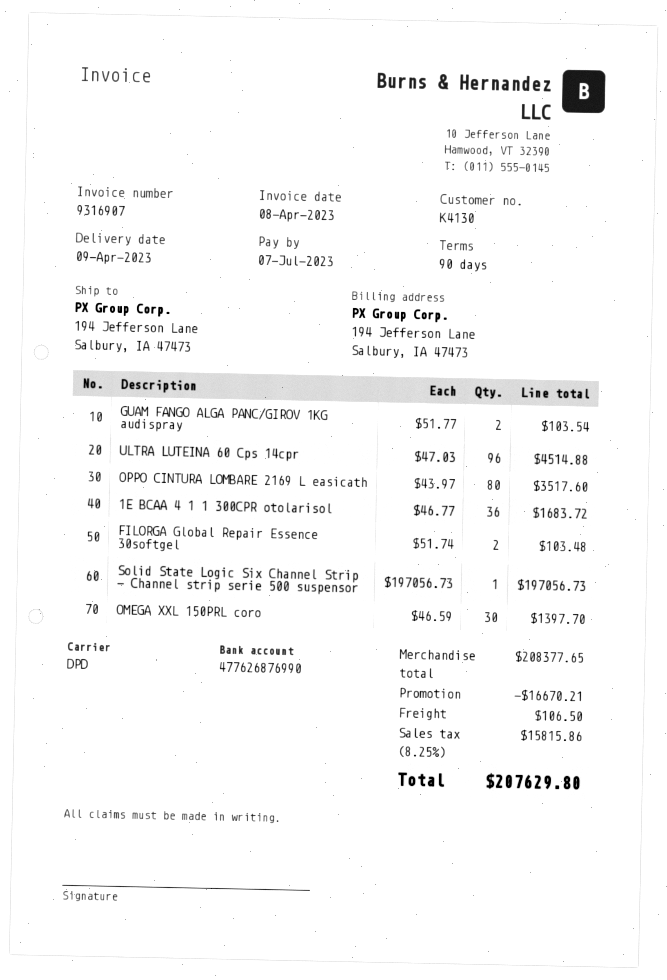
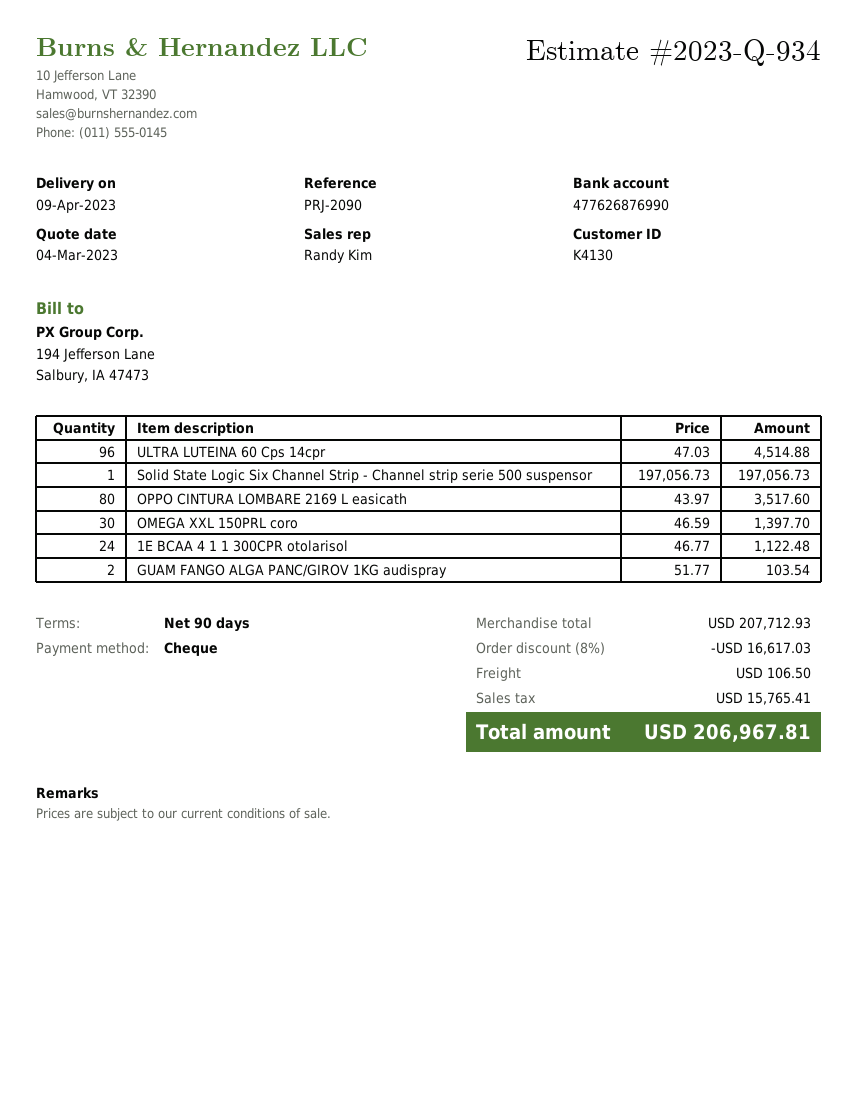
1E BCAA 4 1 1 300CPR otolarisol: 36 x 46.77 = 1683.72 -> 24 x 46.77 = 1122.48
FILORGA Global Repair Essence 30softgel: 2 x 51.74 = 103.48 -> none
subtotal: 208377.65 -> 207712.93
discount: 16670.21 -> 16617.03
tax: 15815.86 -> 15765.41
total: 207629.80 -> 206967.81

